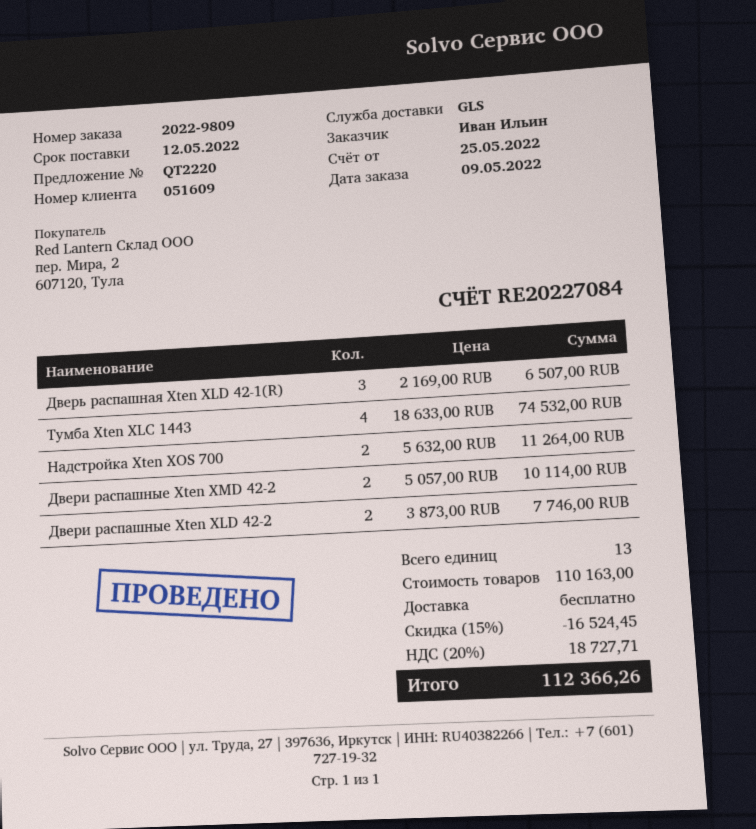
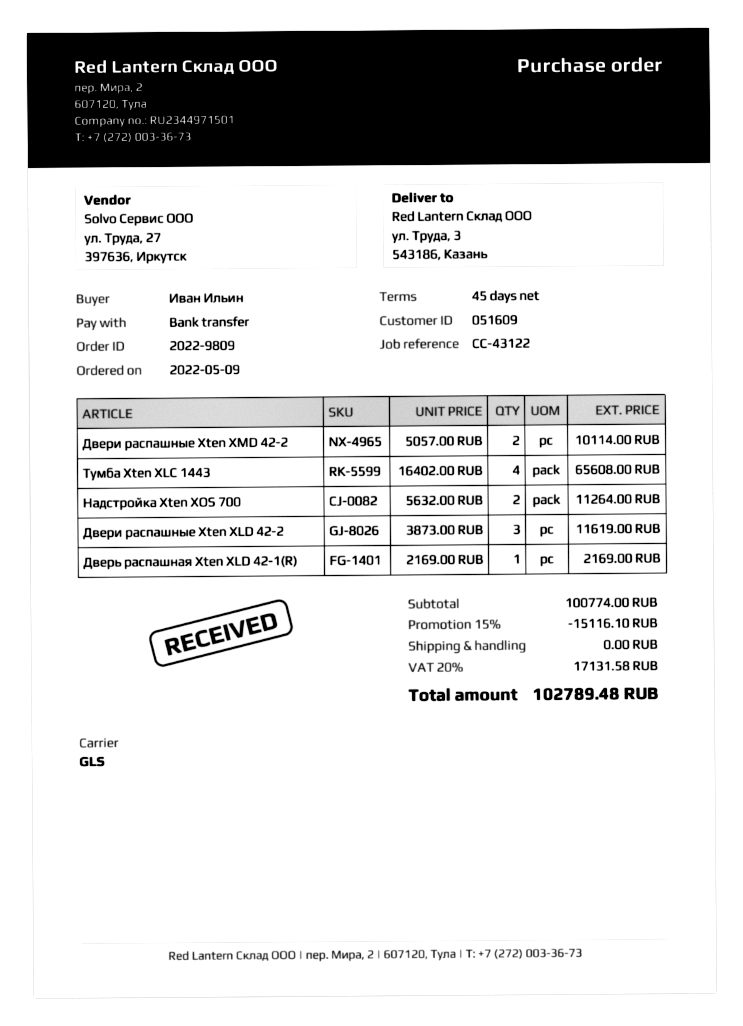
Дверь распашная Xten XLD 42-1(R): 3 x 2169.00 = 6507.00 -> 1 x 2169.00 = 2169.00
Тумба Xten XLC 1443: 4 x 18633.00 = 74532.00 -> 4 x 16402.00 = 65608.00
Двери распашные Xten XLD 42-2: 2 x 3873.00 = 7746.00 -> 3 x 3873.00 = 11619.00
subtotal: 110163.00 -> 100774.00
discount: 15% = 16524.45 -> 15% = 15116.10
tax: 20% = 18727.71 -> 20% = 17131.58
total: 112366.26 -> 102789.48

